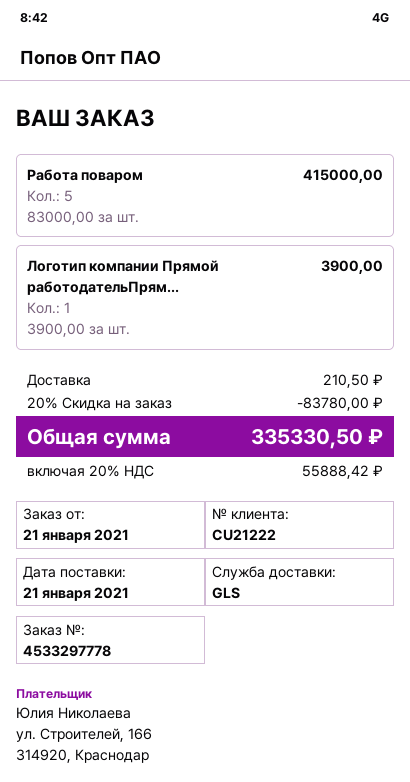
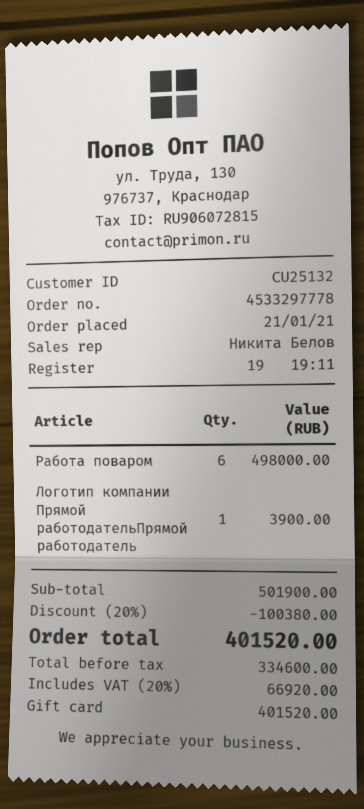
customer number: CU21222 -> CU25132
Работа поваром: 5 for 415000.00 -> 6 for 498000.00
discount: 20% = 83780.00 -> 20% = 100380.00
shipping: 210.50 -> none
tax: 20% = 55888.42 -> 20% = 66920.00
total: 335330.50 -> 401520.00

